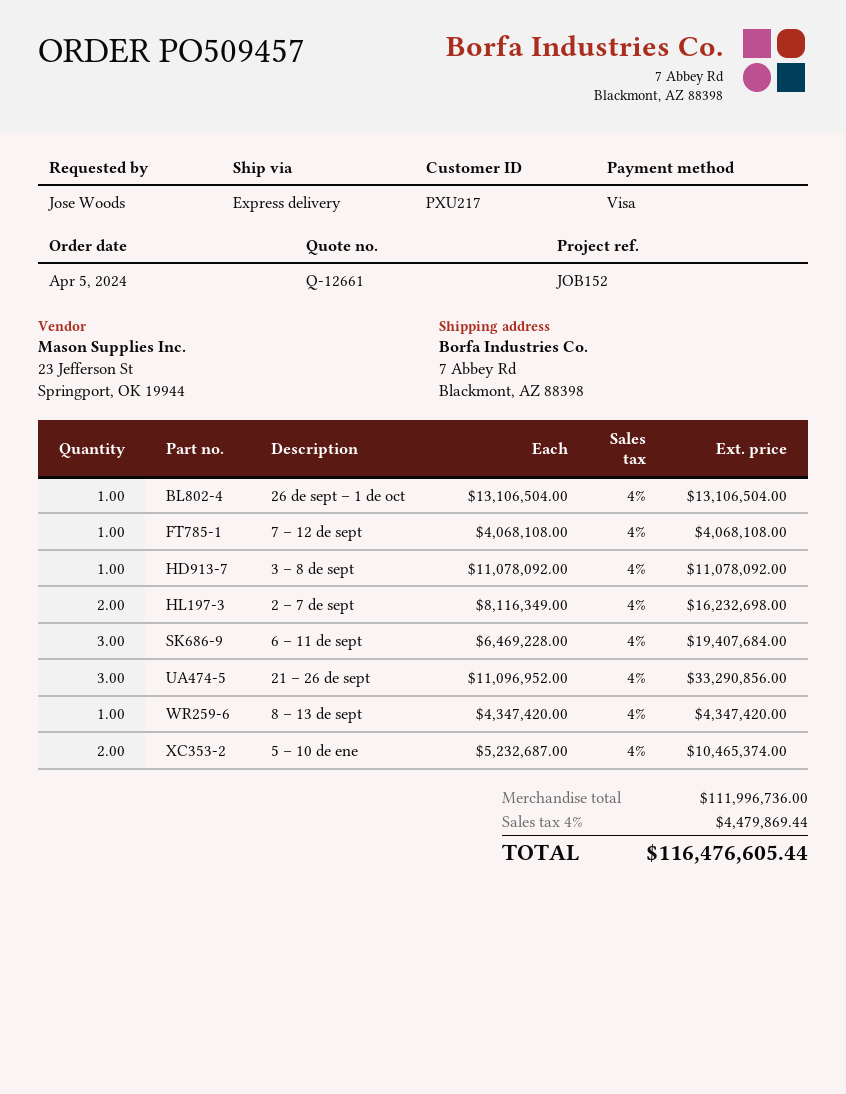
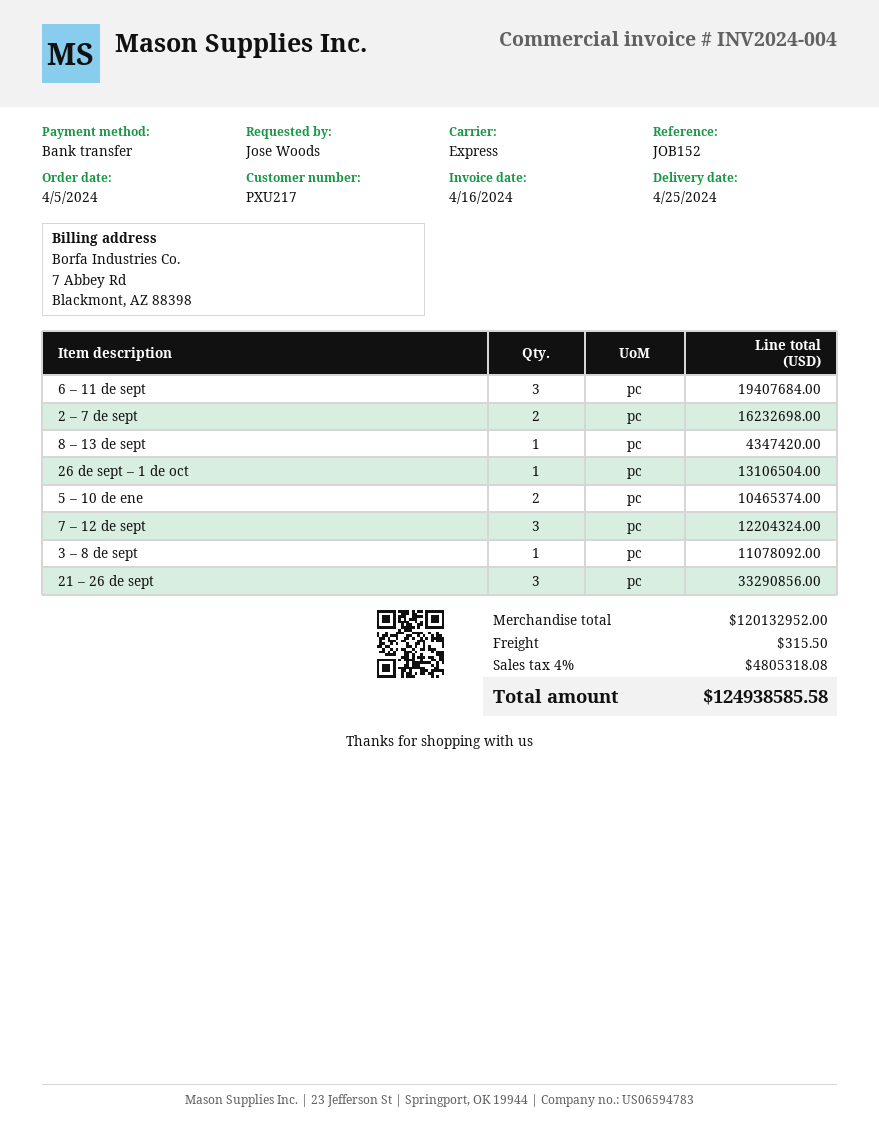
payment method: Visa -> bank transfer
7 – 12 de sept: 1 for 4068108.00 -> 3 for 12204324.00
subtotal: 111996736.00 -> 120132952.00
shipping: none -> 315.50
tax: 4% = 4479869.44 -> 4% = 4805318.08
total: 116476605.44 -> 124938585.58

